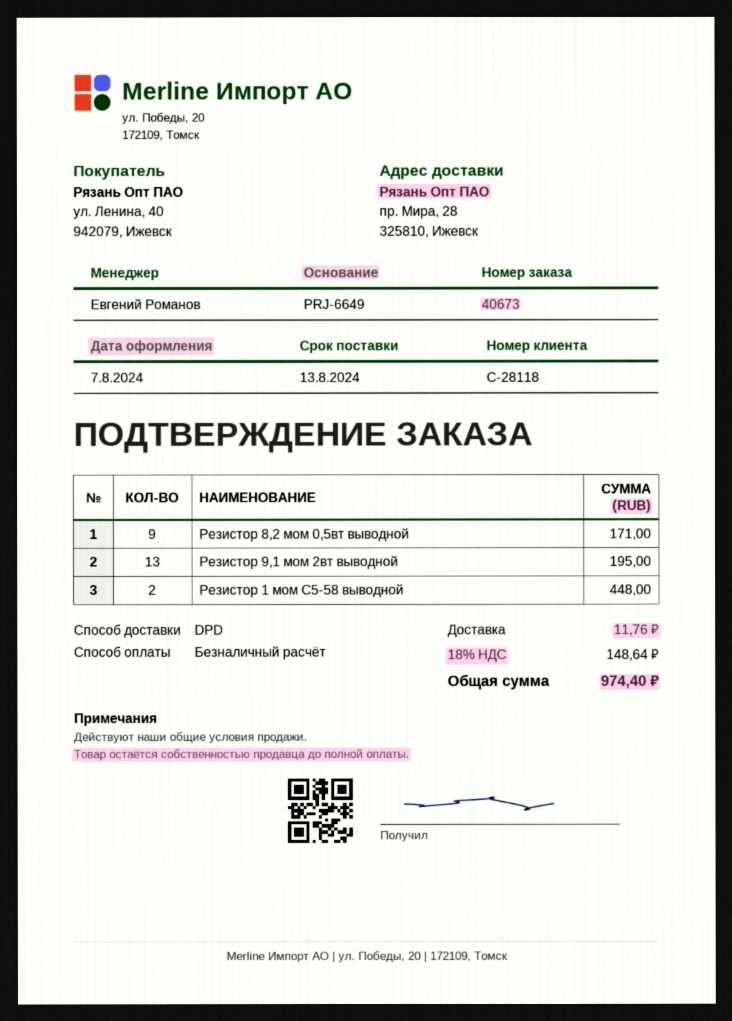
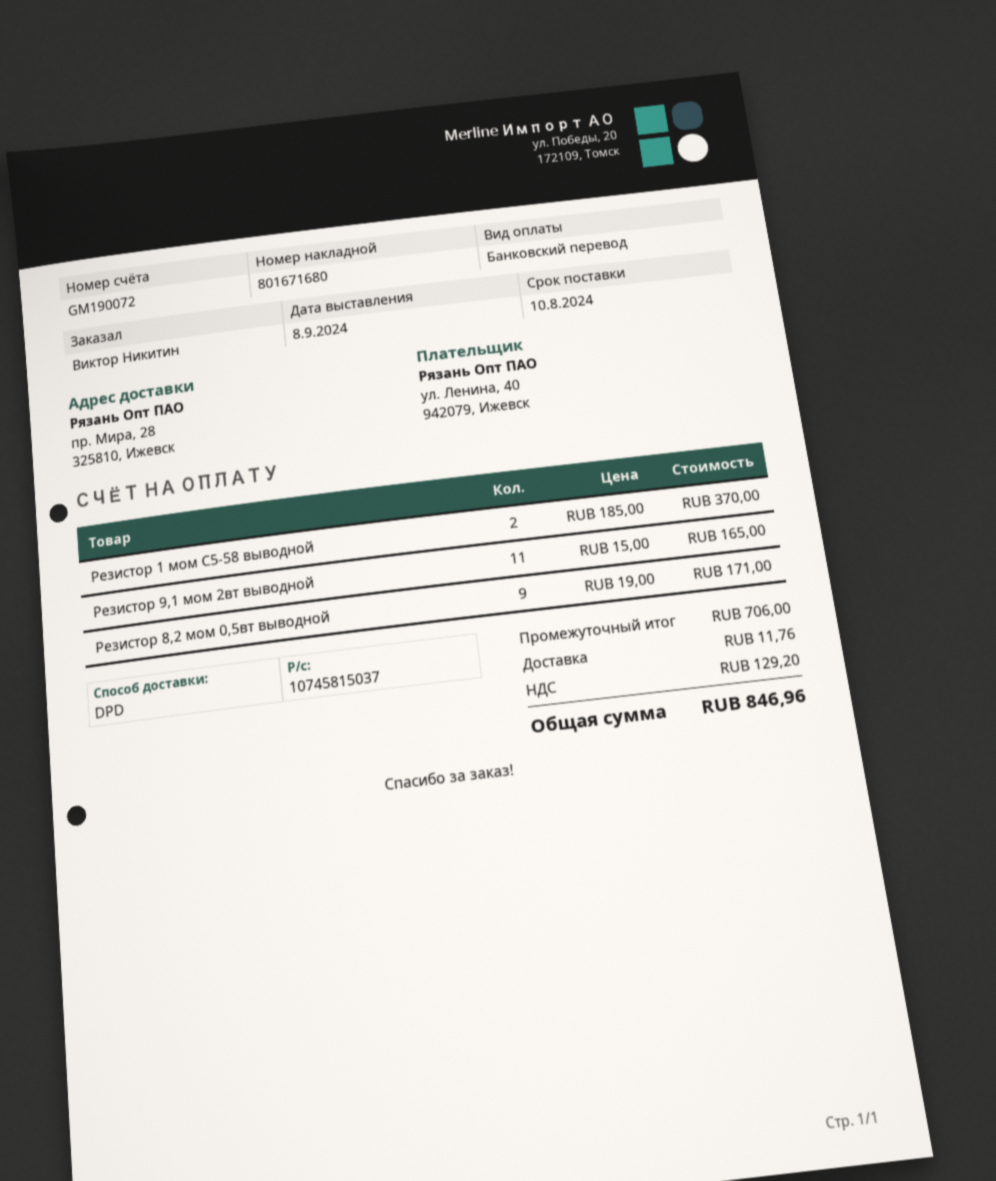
delivery date: 2024-08-13 -> 2024-08-10
Резистор 9,1 мом 2вт выводной: 13 for 195.00 -> 11 for 165.00
Резистор 1 мом С5-58 выводной: 2 for 448.00 -> 2 for 370.00
tax: 148.64 -> 129.20
total: 974.40 -> 846.96

